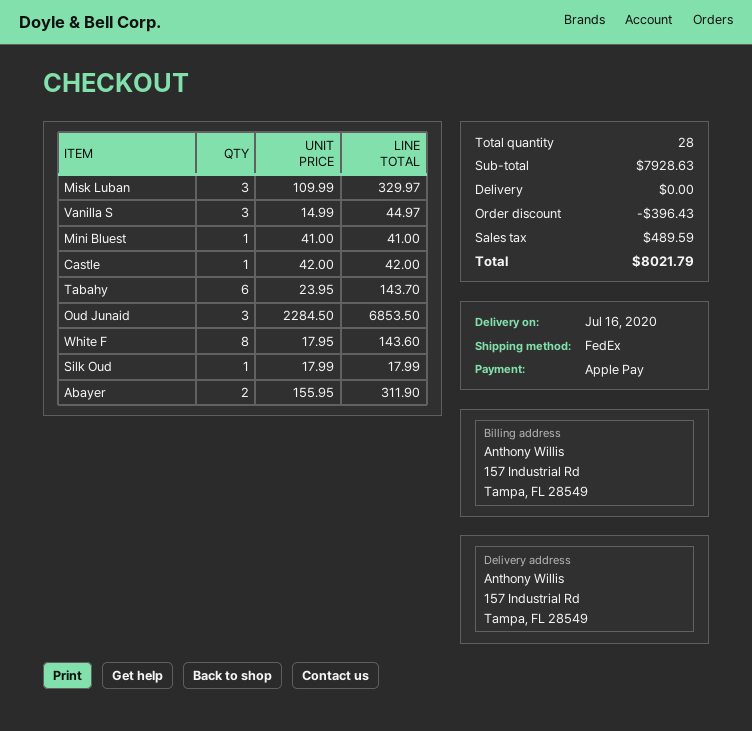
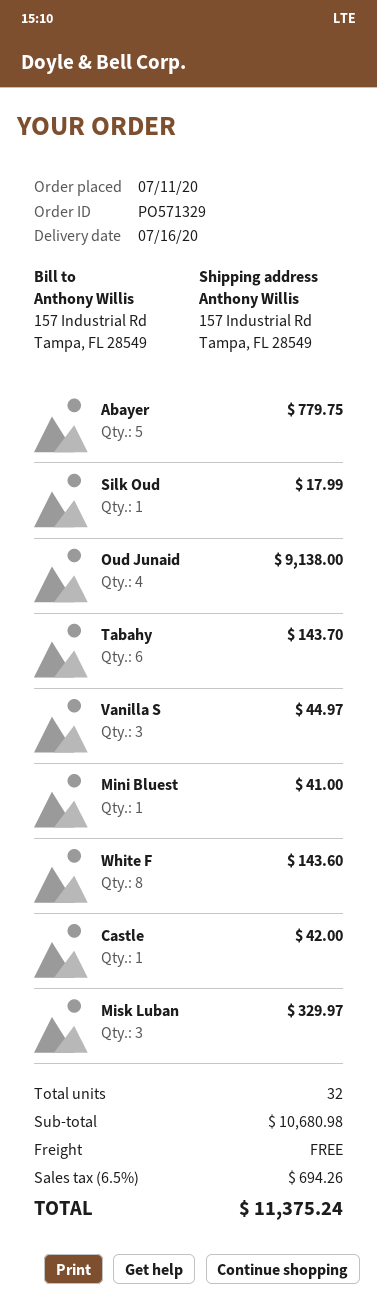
Oud Junaid: 3 for 6853.50 -> 4 for 9138.00
Abayer: 2 for 311.90 -> 5 for 779.75
total quantity: 28 -> 32
subtotal: 7928.63 -> 10680.98
discount: 396.43 -> none
tax: 489.59 -> 694.26
total: 8021.79 -> 11375.24

